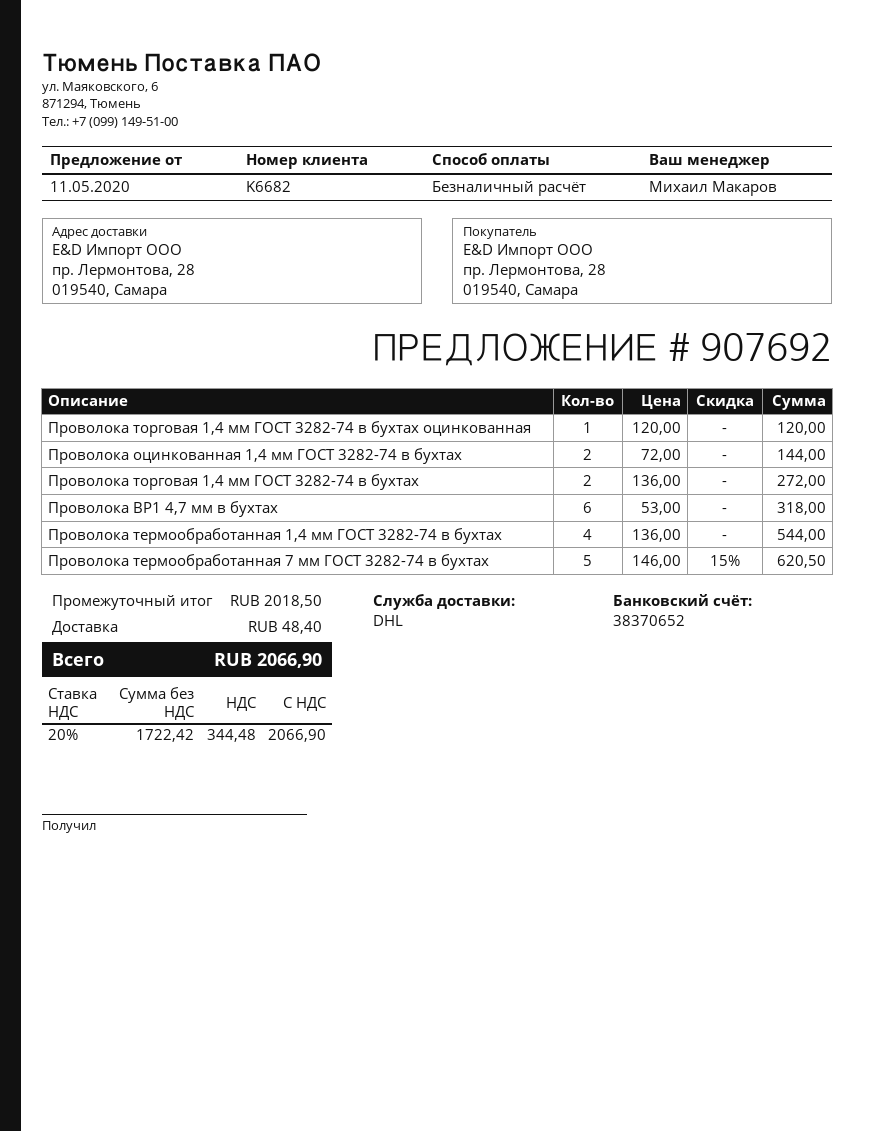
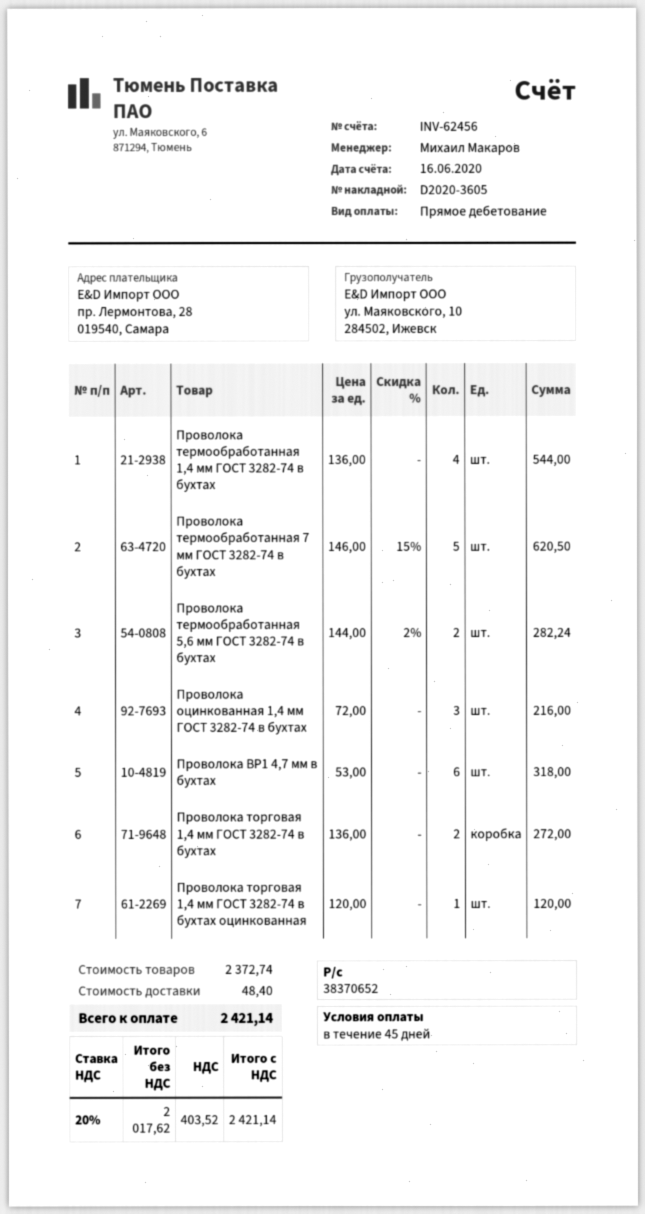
payment method: bank transfer -> direct debit
ship to: пр. Лермонтова, 28, 019540, Самара -> ул. Маяковского, 10, 284502, Ижевск
Проволока оцинкованная 1,4 мм ГОСТ 3282-74 в бухтах: 2 x 72.00 = 144.00 -> 3 x 72.00 = 216.00
Проволока термообработанная 5,6 мм ГОСТ 3282-74 в бухтах: none -> 2 x 144.00 - 2% = 282.24
subtotal: 2018.50 -> 2372.74
net: 1722.42 -> 2017.62
tax: 20% = 344.48 -> 20% = 403.52
total: 2066.90 -> 2421.14

